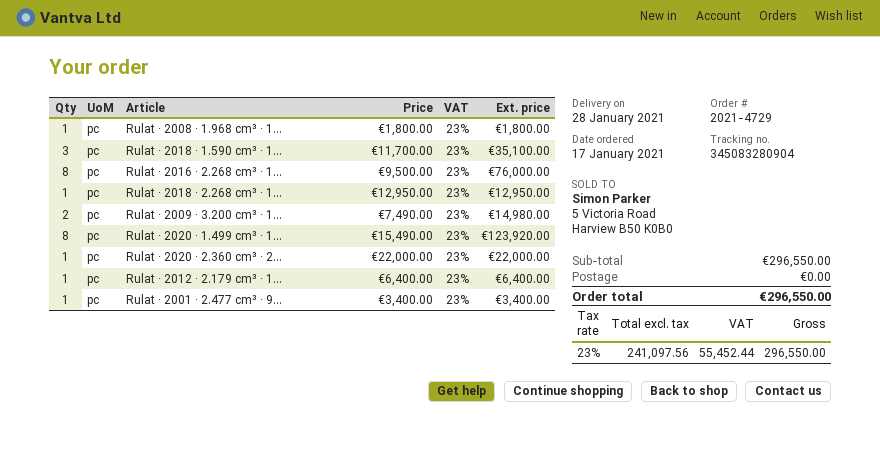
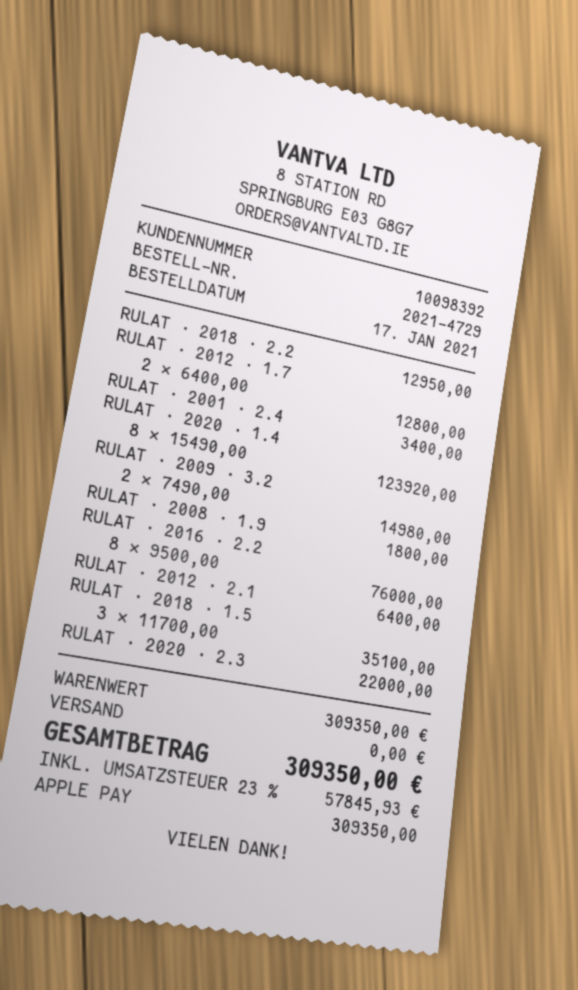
RULAT · 2012 · 1.7: none -> 2 x 6400.00 = 12800.00
subtotal: 296550.00 -> 309350.00
tax: 23% = 55452.44 -> 23% = 57845.93
total: 296550.00 -> 309350.00

